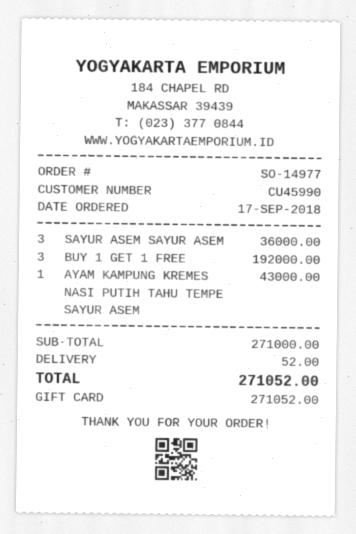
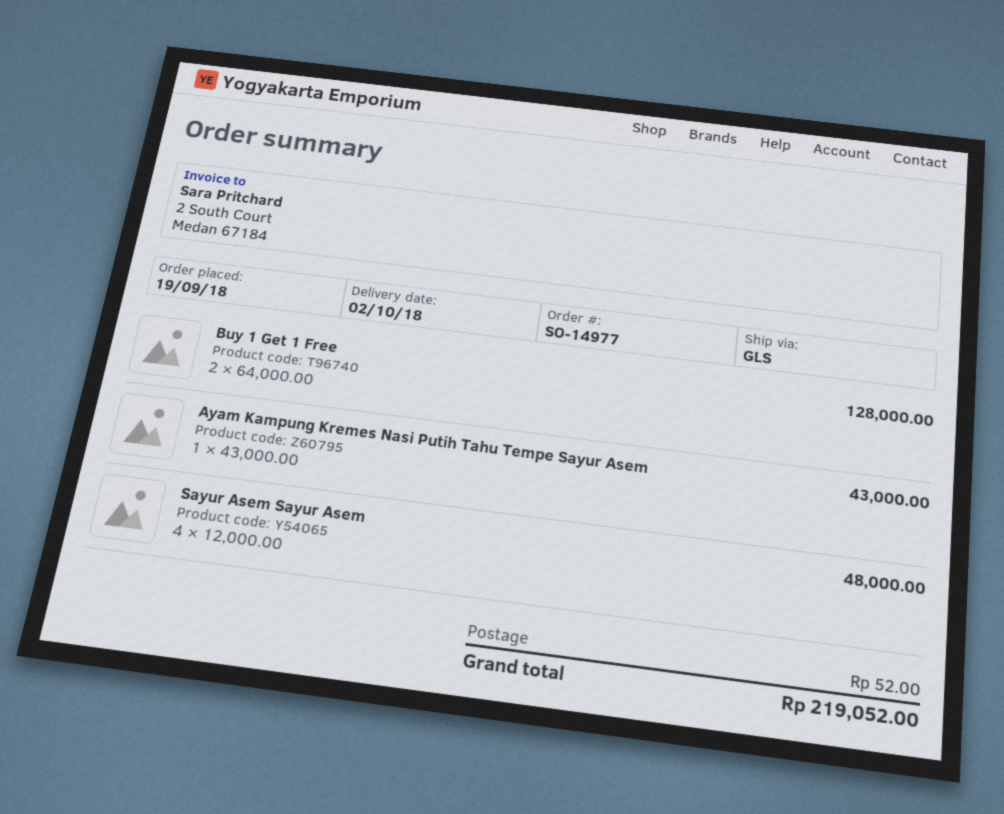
order date: 2018-09-17 -> 2018-09-19
SAYUR ASEM SAYUR ASEM: 3 for 36000.00 -> 4 for 48000.00
BUY 1 GET 1 FREE: 3 for 192000.00 -> 2 for 128000.00
total: 271052.00 -> 219052.00

